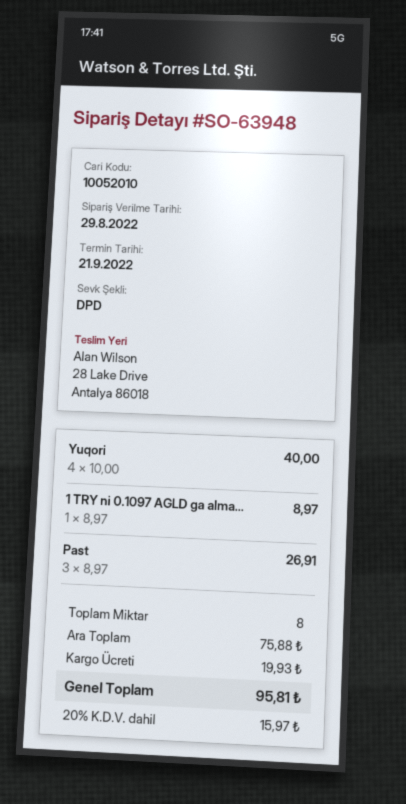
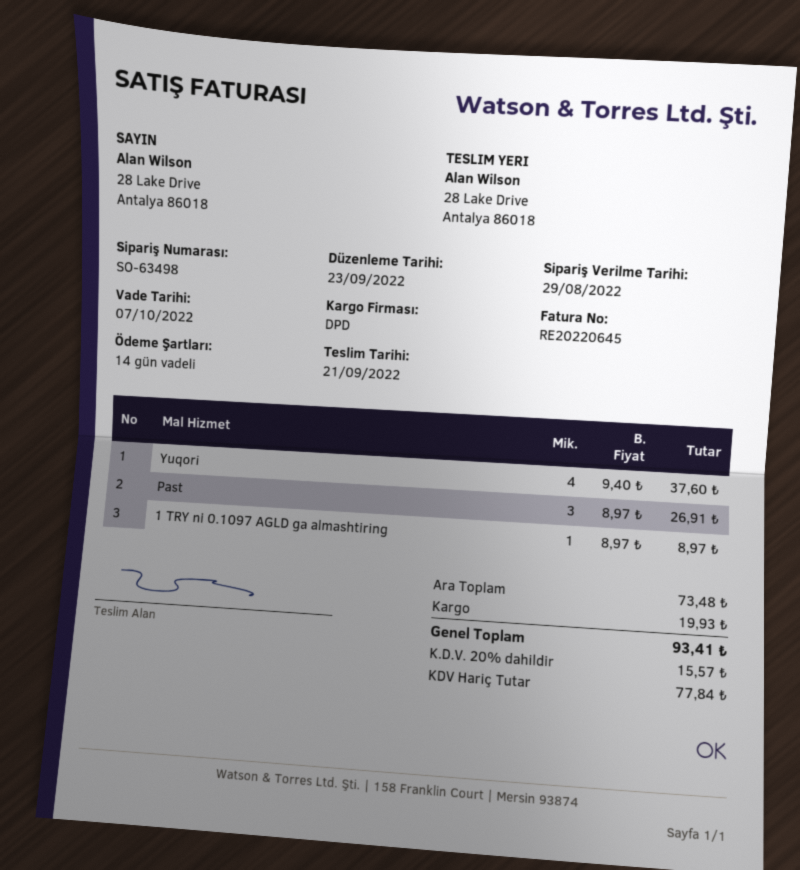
order number: SO-63948 -> SO-63498
Yuqori: 4 x 10.00 = 40.00 -> 4 x 9.40 = 37.60
subtotal: 75.88 -> 73.48
tax: 20% = 15.97 -> 20% = 15.57
total: 95.81 -> 93.41

